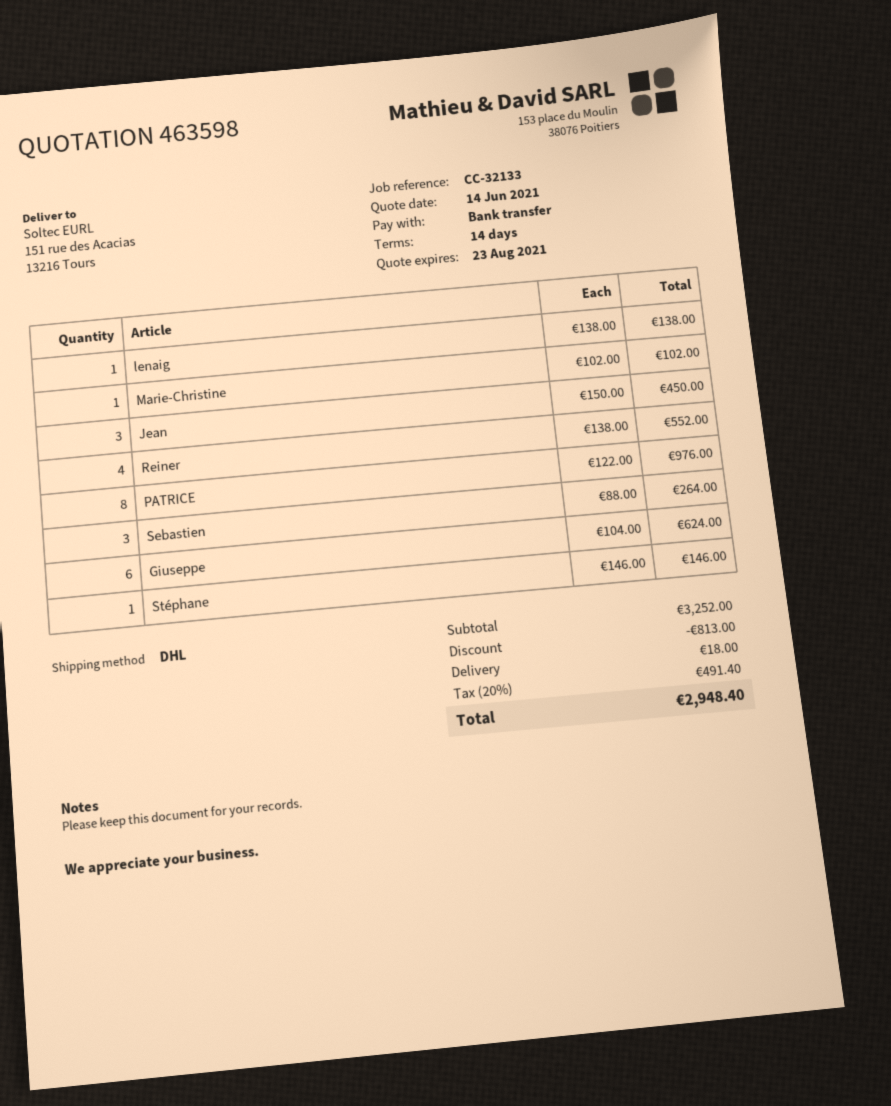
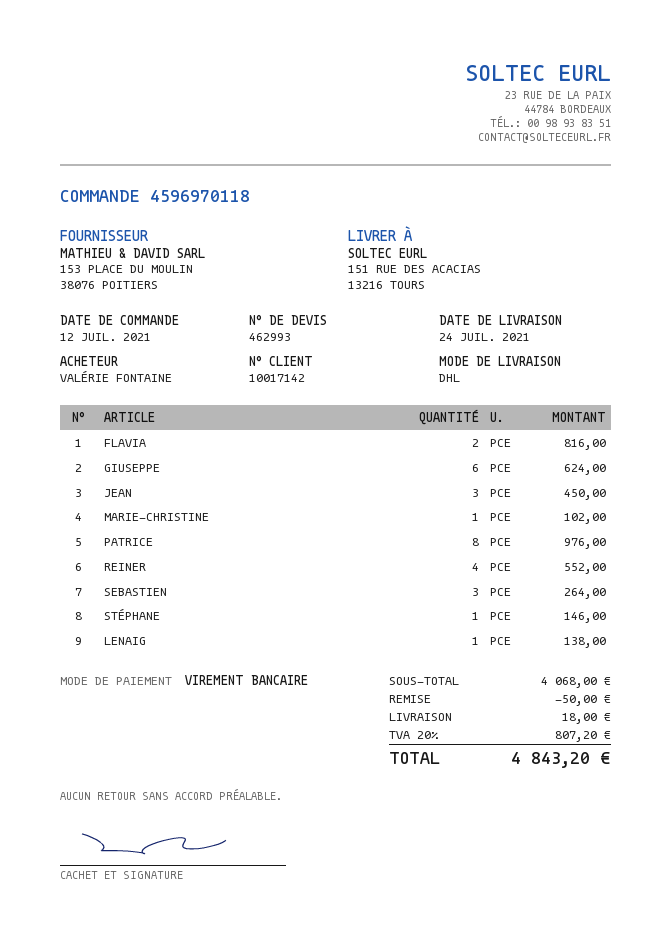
quote number: 463598 -> 462993
FLAVIA: none -> 2 for 816.00
subtotal: 3252.00 -> 4068.00
discount: 813.00 -> 50.00
tax: 20% = 491.40 -> 20% = 807.20
total: 2948.40 -> 4843.20

